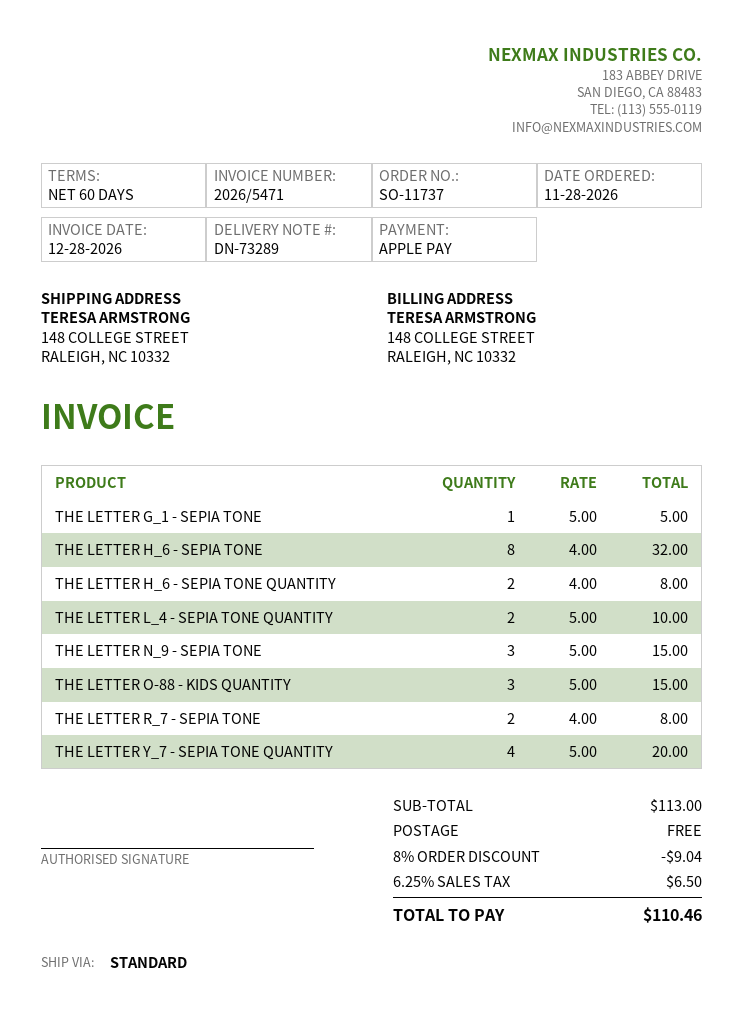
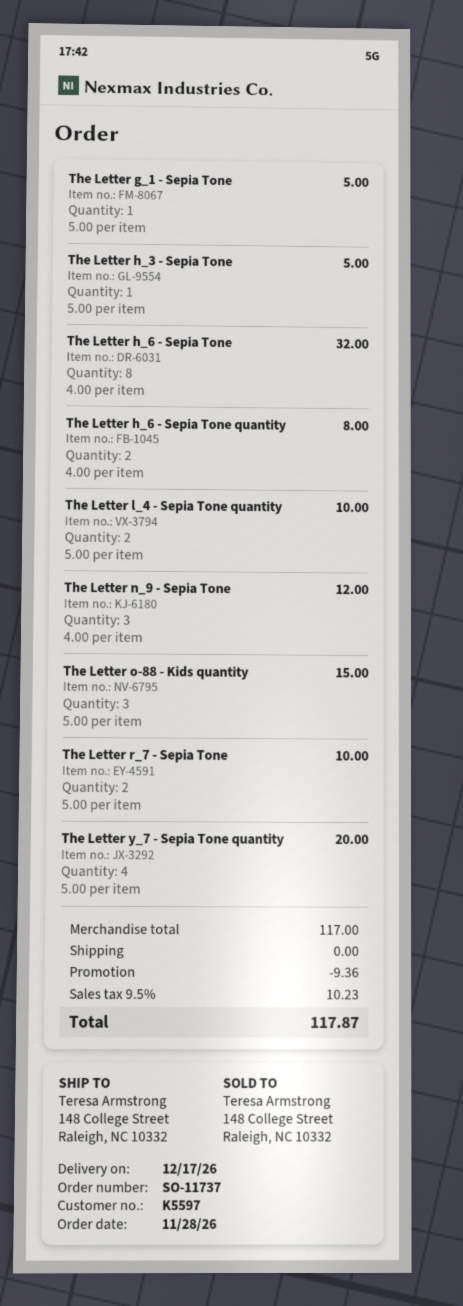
THE LETTER N_9 - SEPIA TONE: 3 x 5.00 = 15.00 -> 3 x 4.00 = 12.00
THE LETTER R_7 - SEPIA TONE: 2 x 4.00 = 8.00 -> 2 x 5.00 = 10.00
The Letter h_3 - Sepia Tone: none -> 1 x 5.00 = 5.00
subtotal: 113.00 -> 117.00
discount: 9.04 -> 9.36
tax: 6.25% = 6.50 -> 9.5% = 10.23
total: 110.46 -> 117.87

